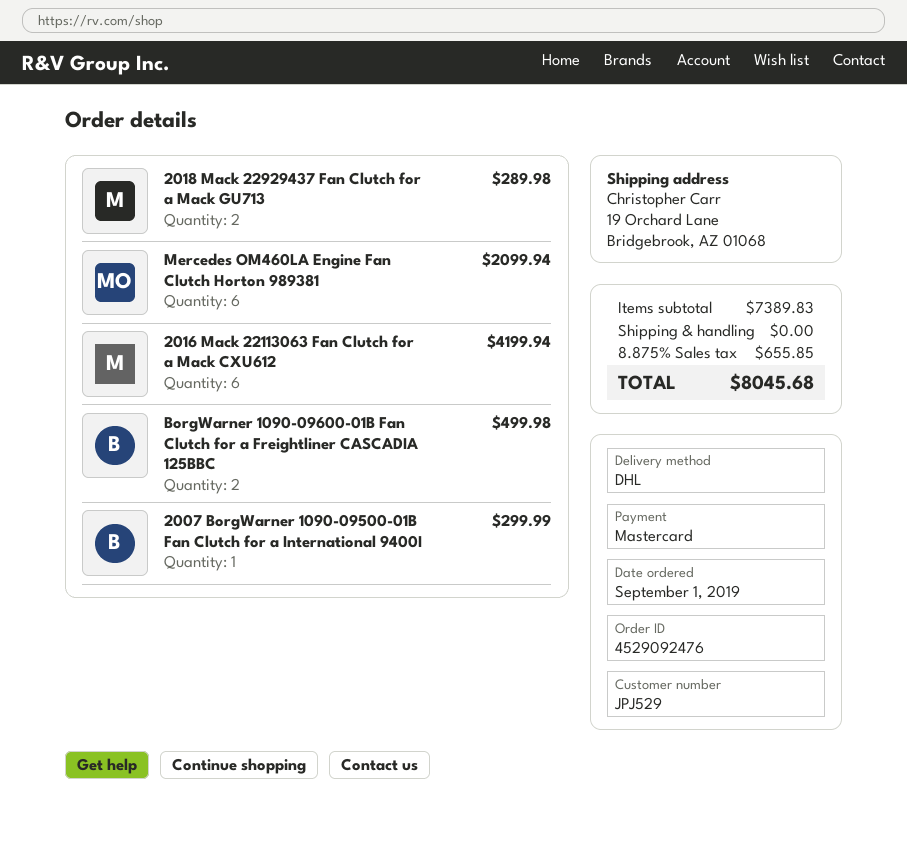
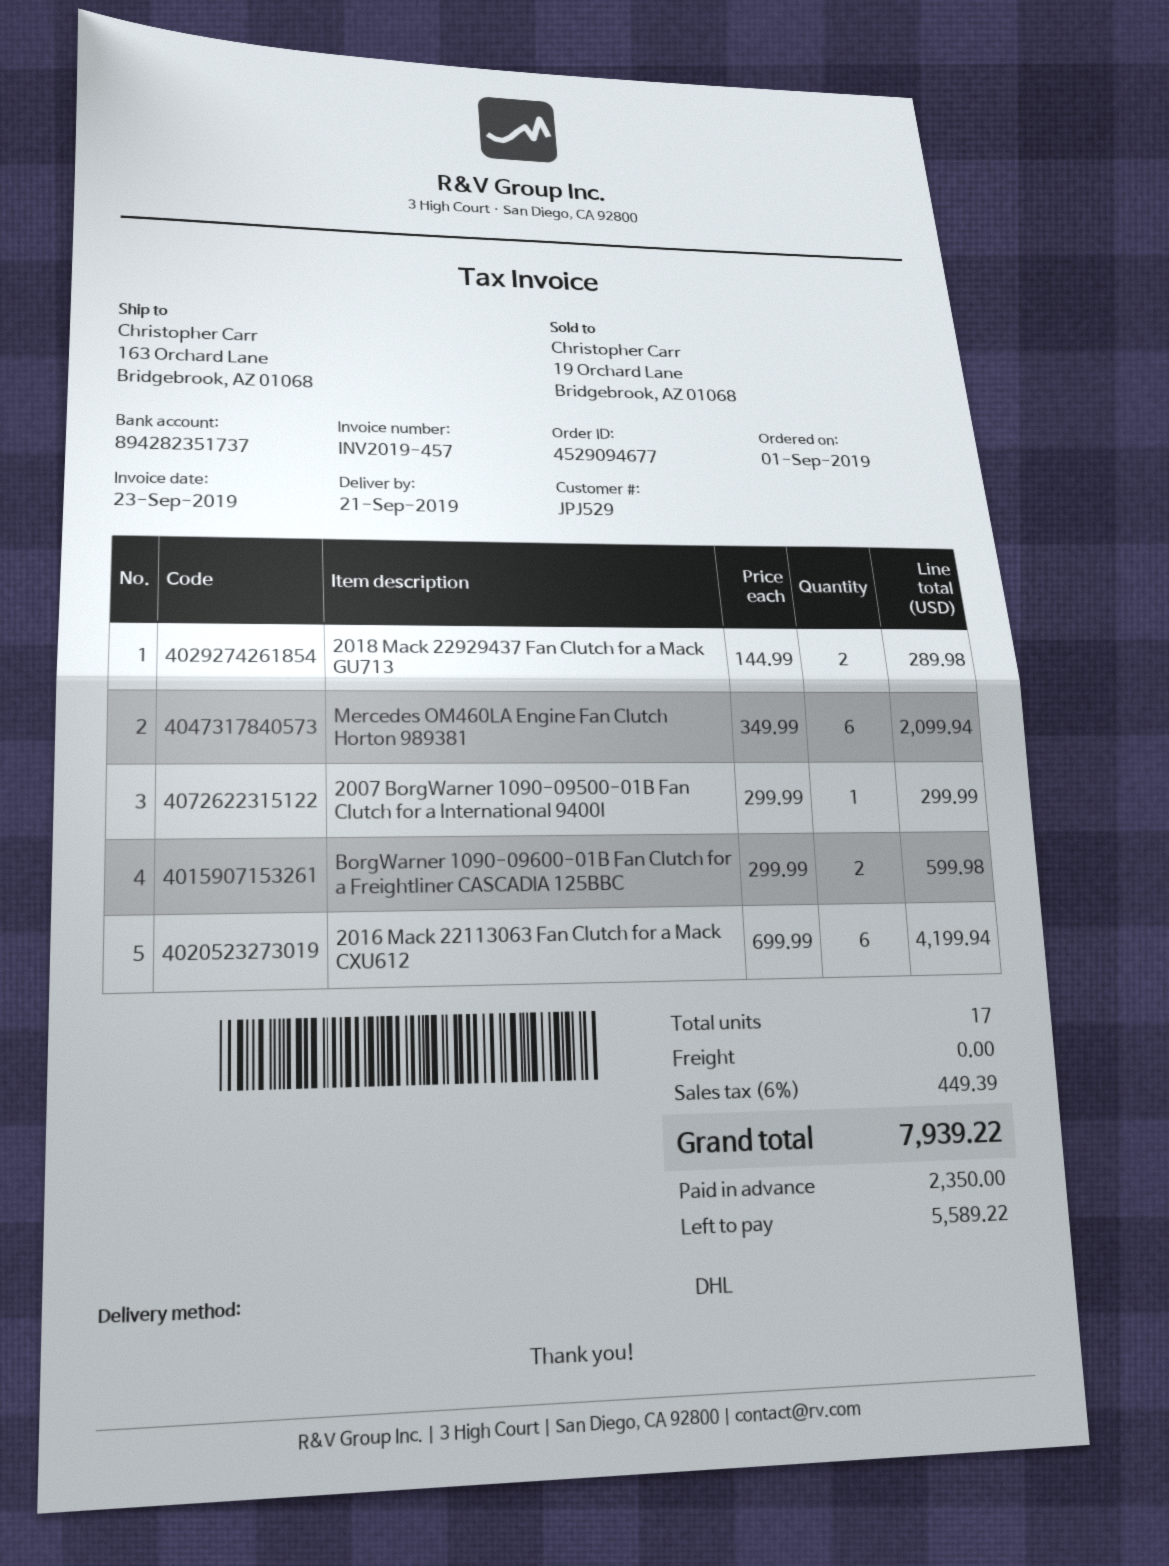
order number: 4529092476 -> 4529094677
ship to: 19 Orchard Lane, Bridgebrook, AZ 01068 -> 163 Orchard Lane, Bridgebrook, AZ 01068
BorgWarner 1090-09600-01B Fan Clutch for a Freightliner CASCADIA 125BBC: 2 for 499.98 -> 2 for 599.98
tax: 8.875% = 655.85 -> 6% = 449.39
total: 8045.68 -> 7939.22

